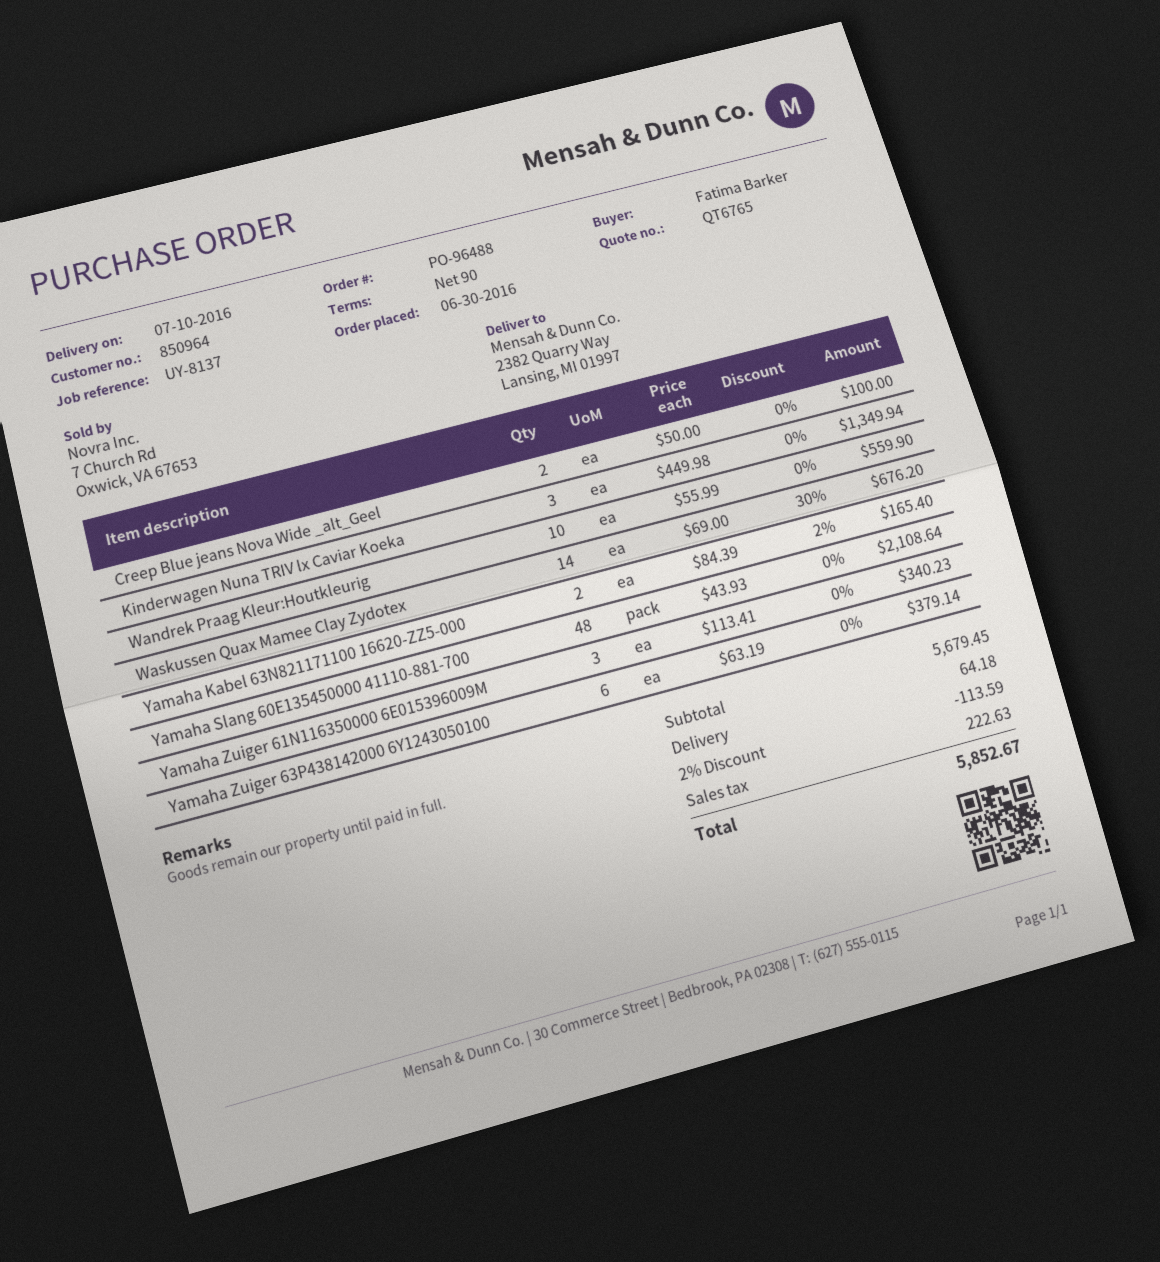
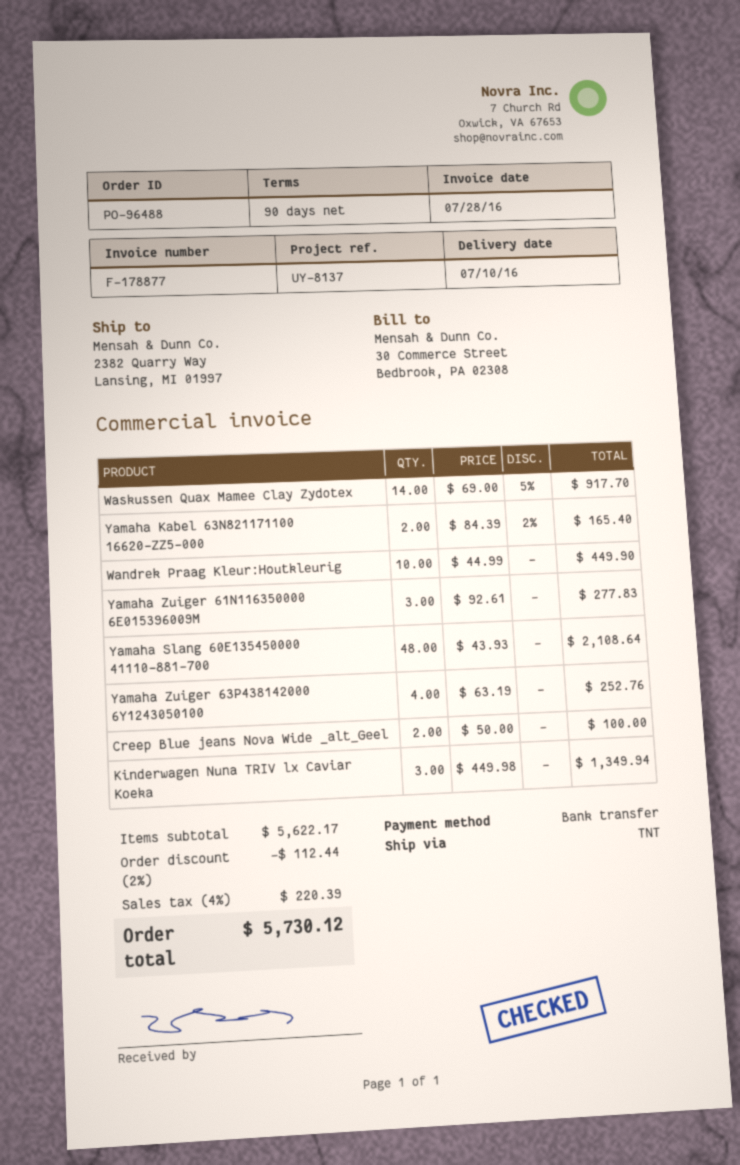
Wandrek Praag Kleur:Houtkleurig: 10 x 55.99 = 559.90 -> 10 x 44.99 = 449.90
Waskussen Quax Mamee Clay Zydotex: 14 x 69.00 - 30% = 676.20 -> 14 x 69.00 - 5% = 917.70
Yamaha Zuiger 61N116350000 6E015396009M: 3 x 113.41 = 340.23 -> 3 x 92.61 = 277.83
Yamaha Zuiger 63P438142000 6Y1243050100: 6 x 63.19 = 379.14 -> 4 x 63.19 = 252.76
subtotal: 5679.45 -> 5622.17
discount: 2% = 113.59 -> 2% = 112.44
shipping: 64.18 -> none
tax: 222.63 -> 220.39
total: 5852.67 -> 5730.12

